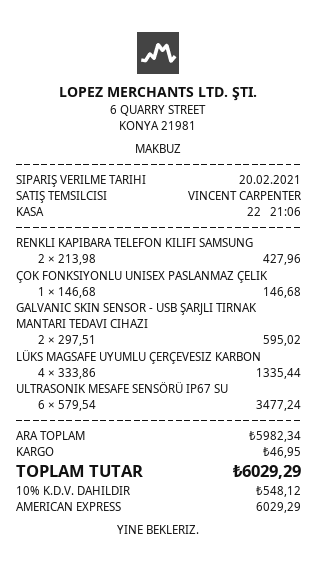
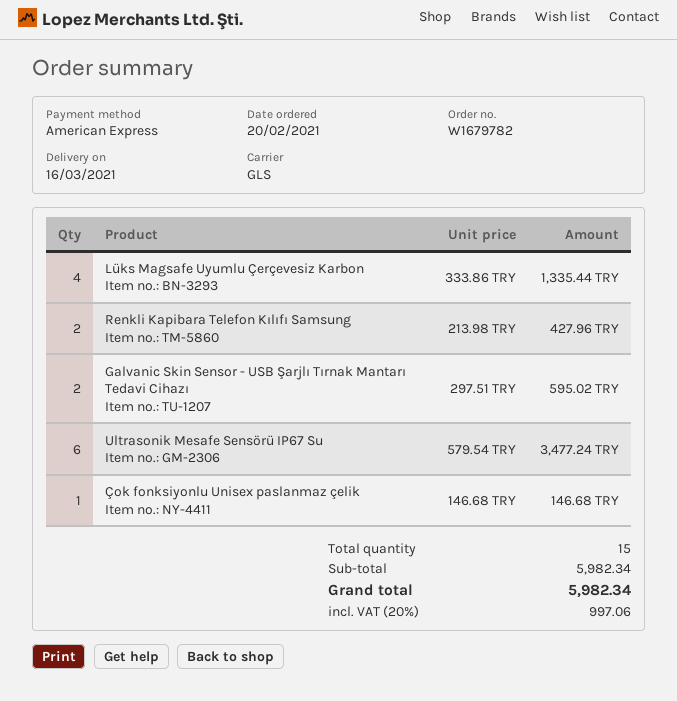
shipping: 46.95 -> none
tax: 10% = 548.12 -> 20% = 997.06
total: 6029.29 -> 5982.34

